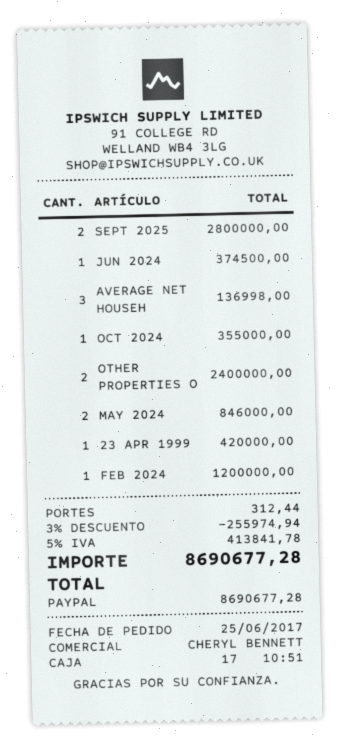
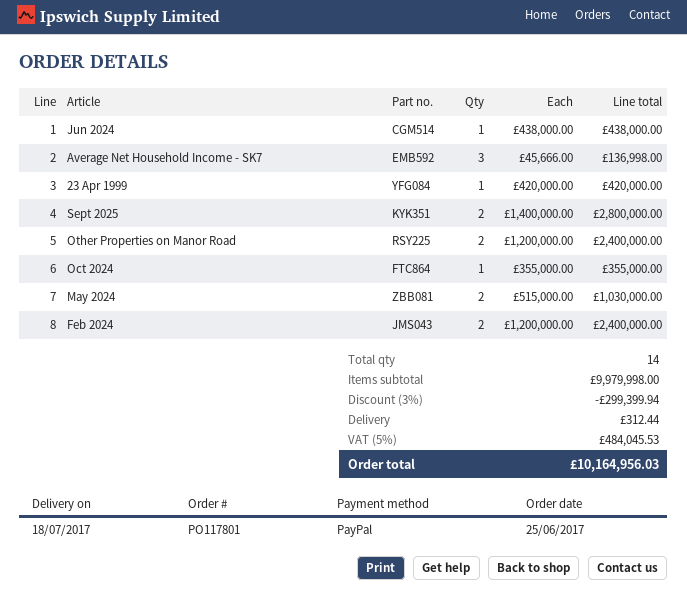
JUN 2024: 1 for 374500.00 -> 1 for 438000.00
MAY 2024: 2 for 846000.00 -> 2 for 1030000.00
FEB 2024: 1 for 1200000.00 -> 2 for 2400000.00
discount: 3% = 255974.94 -> 3% = 299399.94
tax: 5% = 413841.78 -> 5% = 484045.53
total: 8690677.28 -> 10164956.03

